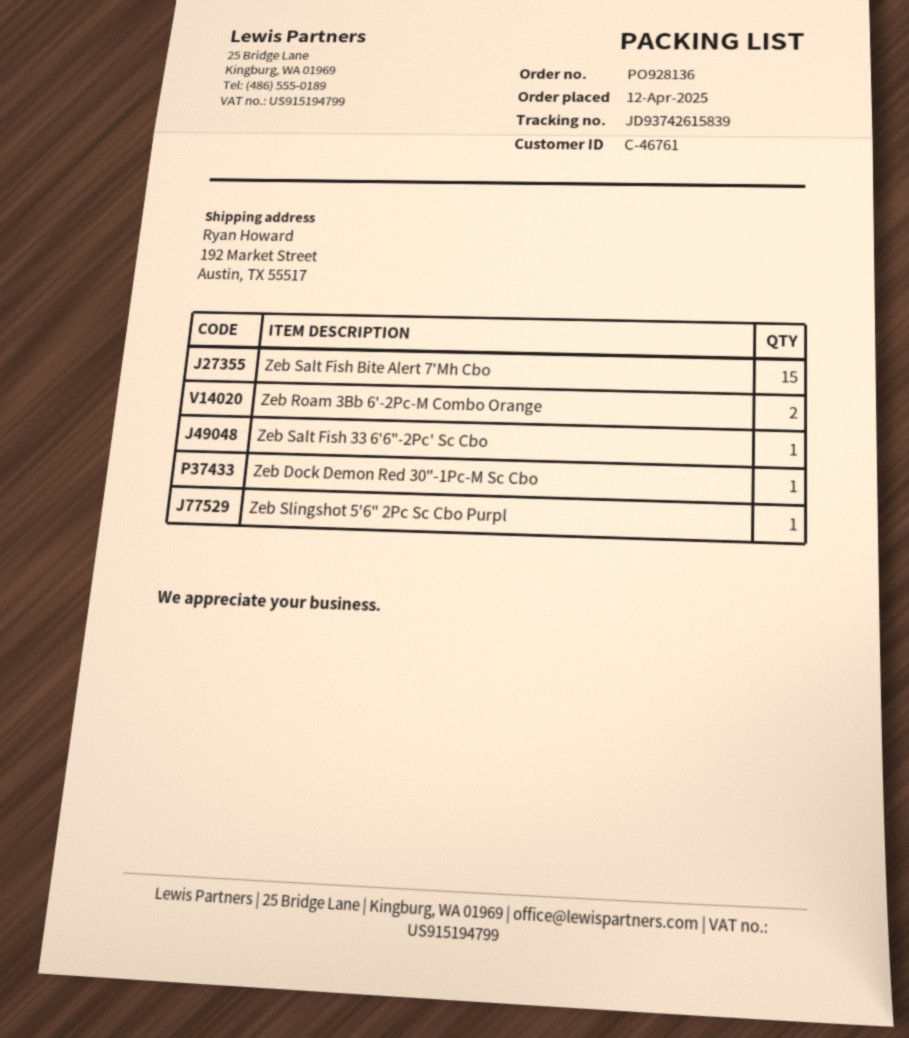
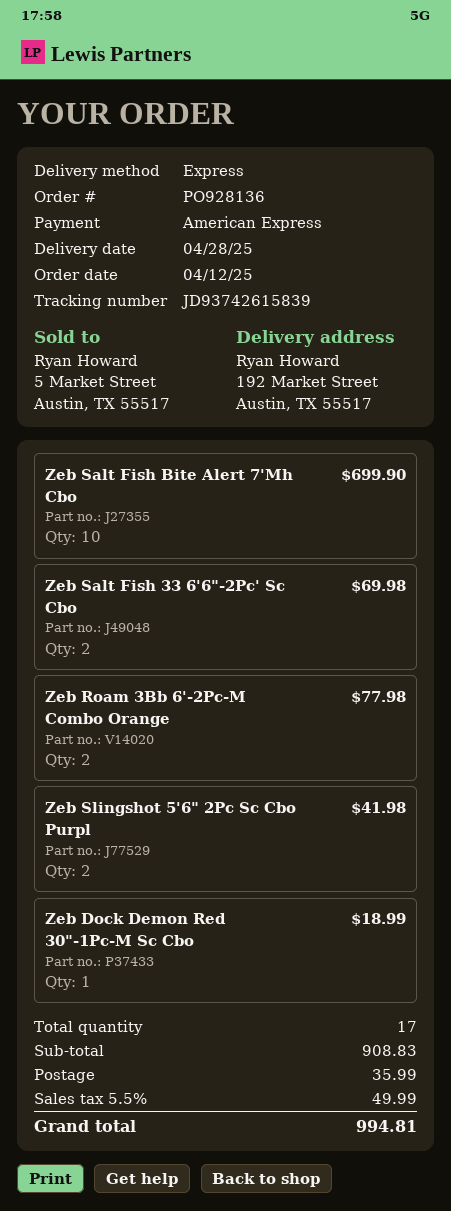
Zeb Salt Fish Bite Alert 7'Mh Cbo: 15 -> 10
Zeb Salt Fish 33 6'6"-2Pc' Sc Cbo: 1 -> 2
Zeb Slingshot 5'6" 2Pc Sc Cbo Purpl: 1 -> 2

